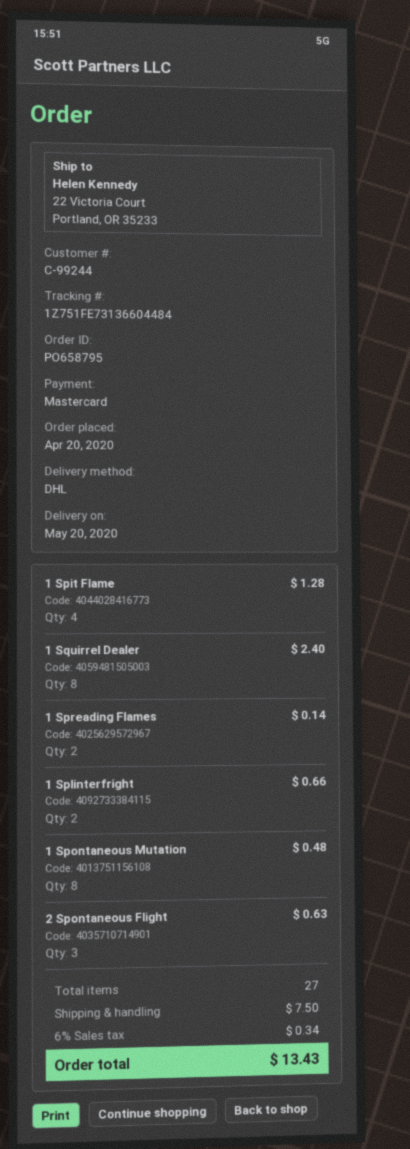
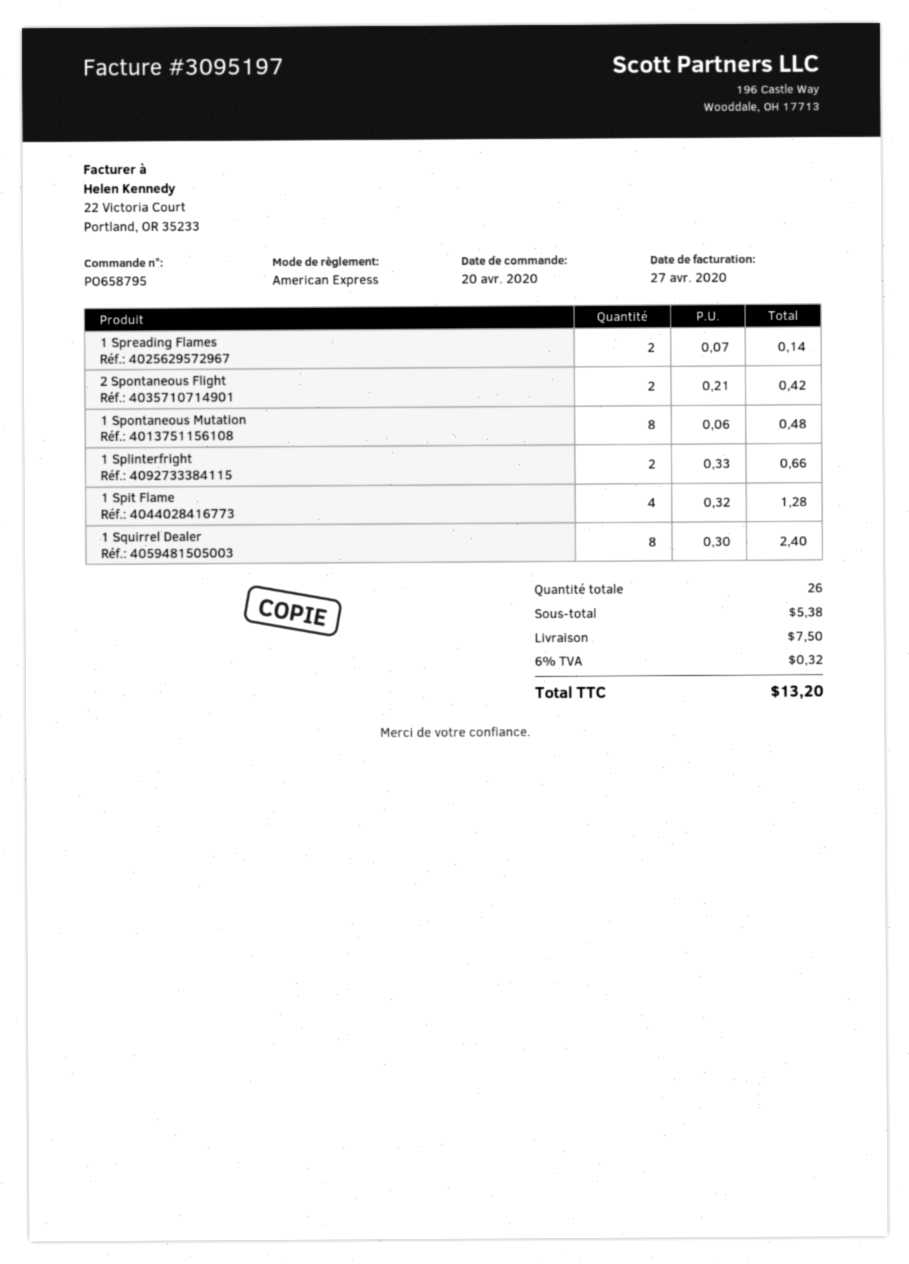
payment method: Mastercard -> American Express
2 Spontaneous Flight: 3 for 0.63 -> 2 for 0.42
total quantity: 27 -> 26
tax: 6% = 0.34 -> 6% = 0.32
total: 13.43 -> 13.20

